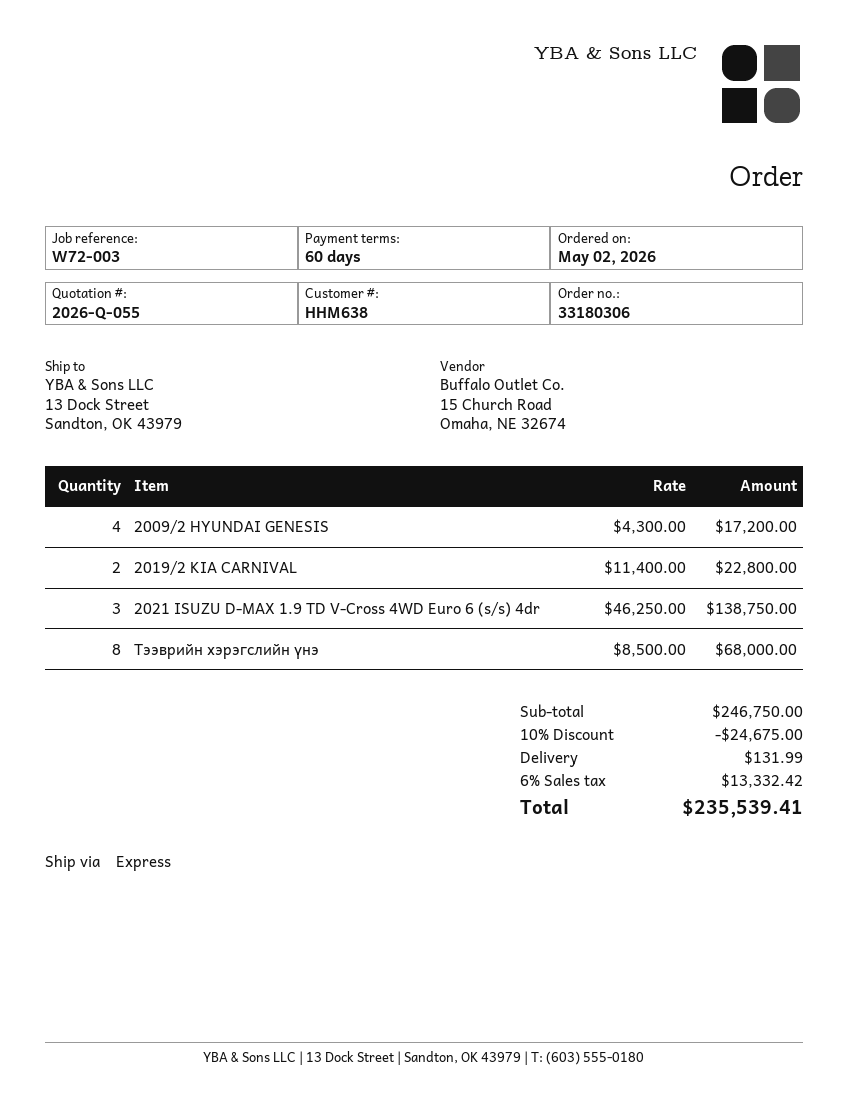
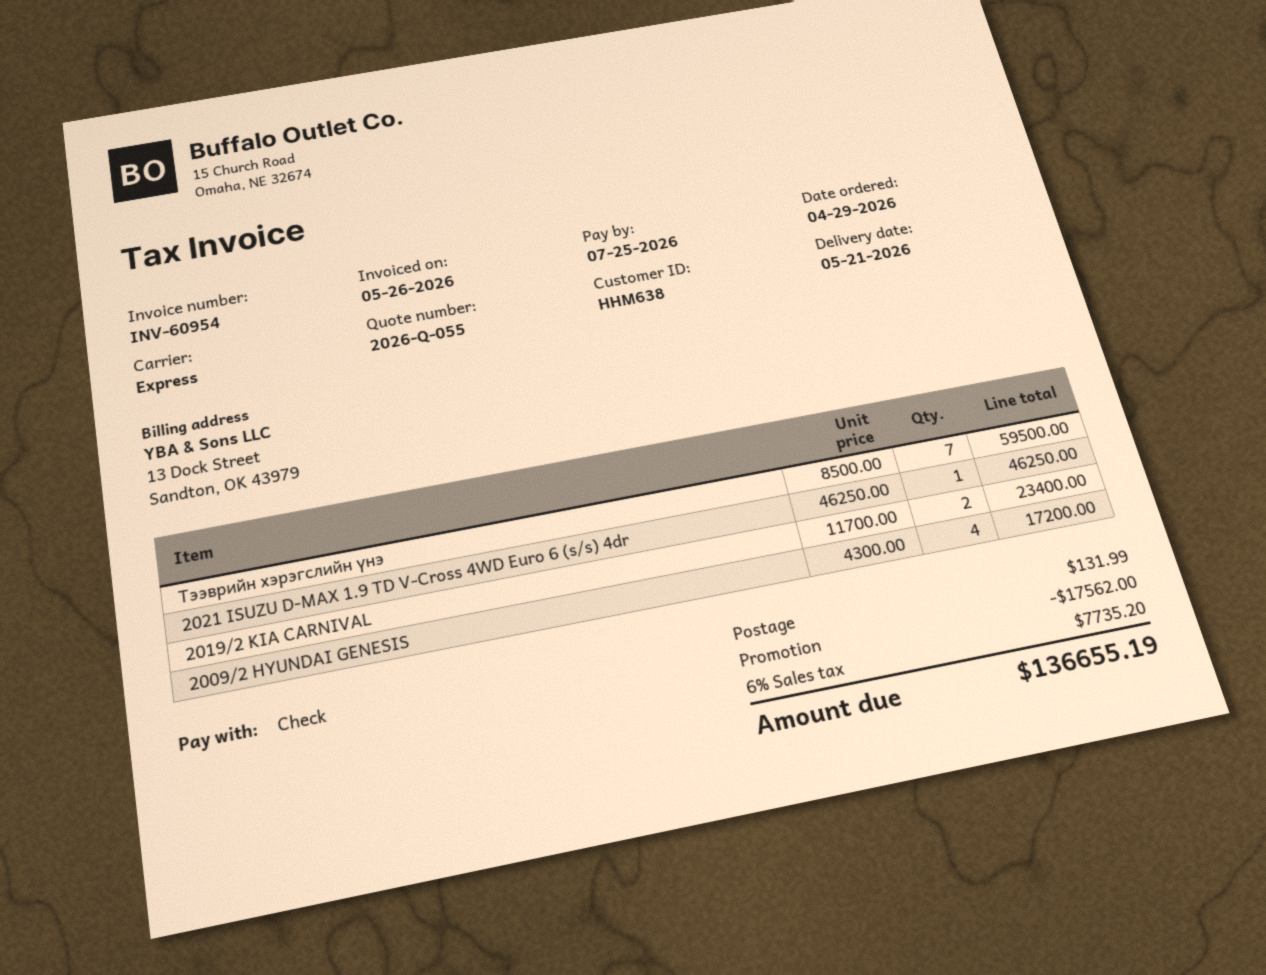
order date: 2026-05-02 -> 2026-04-29
2019/2 KIA CARNIVAL: 2 x 11400.00 = 22800.00 -> 2 x 11700.00 = 23400.00
2021 ISUZU D-MAX 1.9 TD V-Cross 4WD Euro 6 (s/s) 4dr: 3 x 46250.00 = 138750.00 -> 1 x 46250.00 = 46250.00
Тээврийн хэрэгслийн үнэ: 8 x 8500.00 = 68000.00 -> 7 x 8500.00 = 59500.00
discount: 24675.00 -> 17562.00
tax: 6% = 13332.42 -> 6% = 7735.20
total: 235539.41 -> 136655.19

